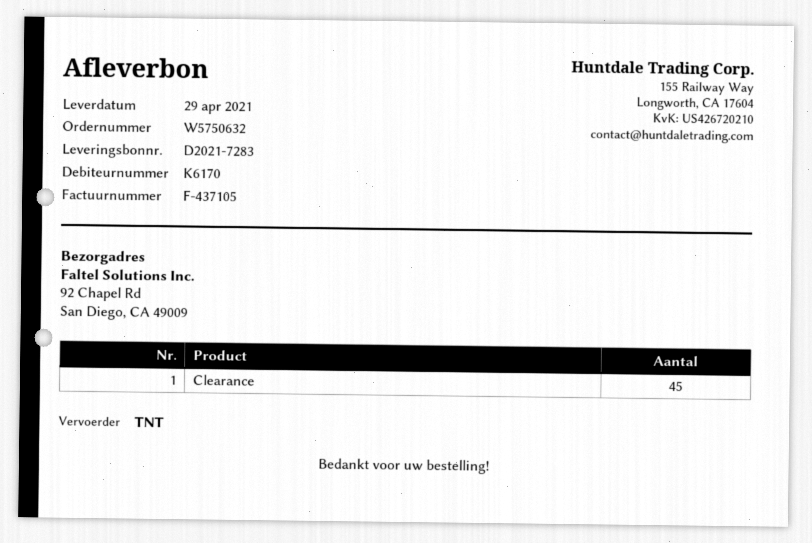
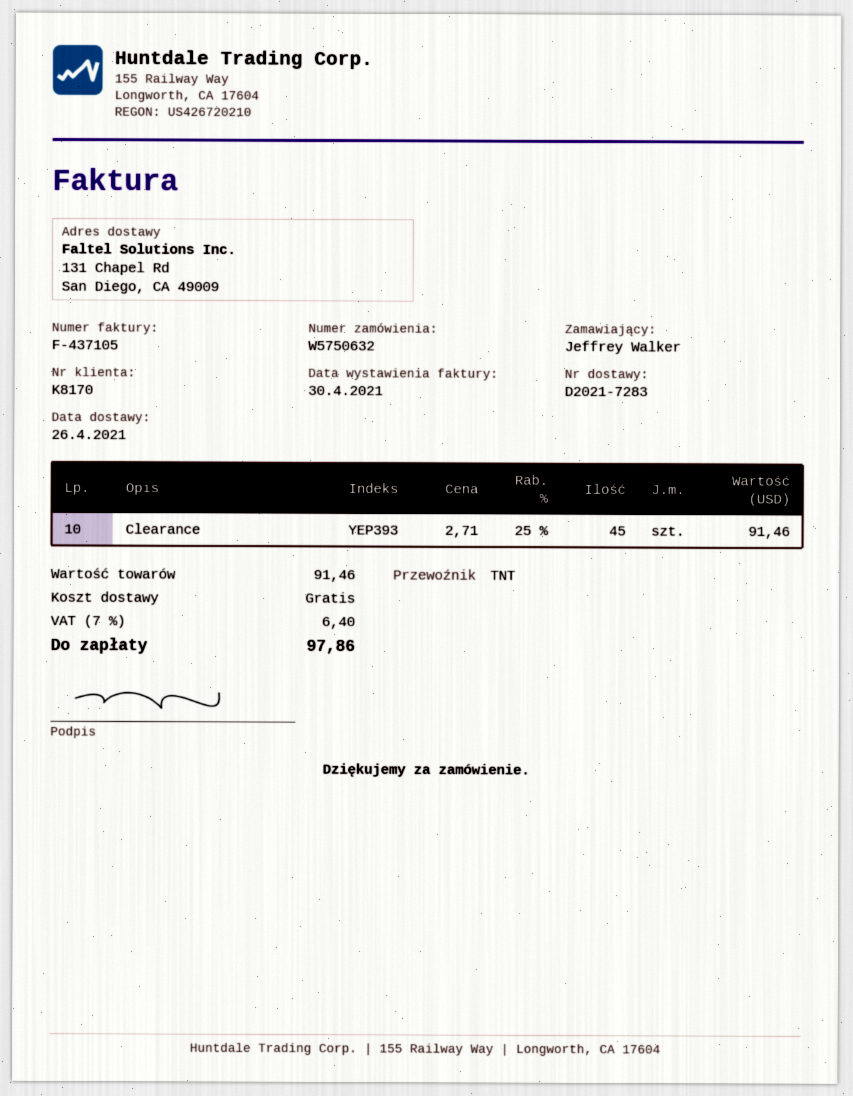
delivery date: 2021-04-29 -> 2021-04-26
customer number: K6170 -> K8170
ship to: 92 Chapel Rd, San Diego, CA 49009 -> 131 Chapel Rd, San Diego, CA 49009

